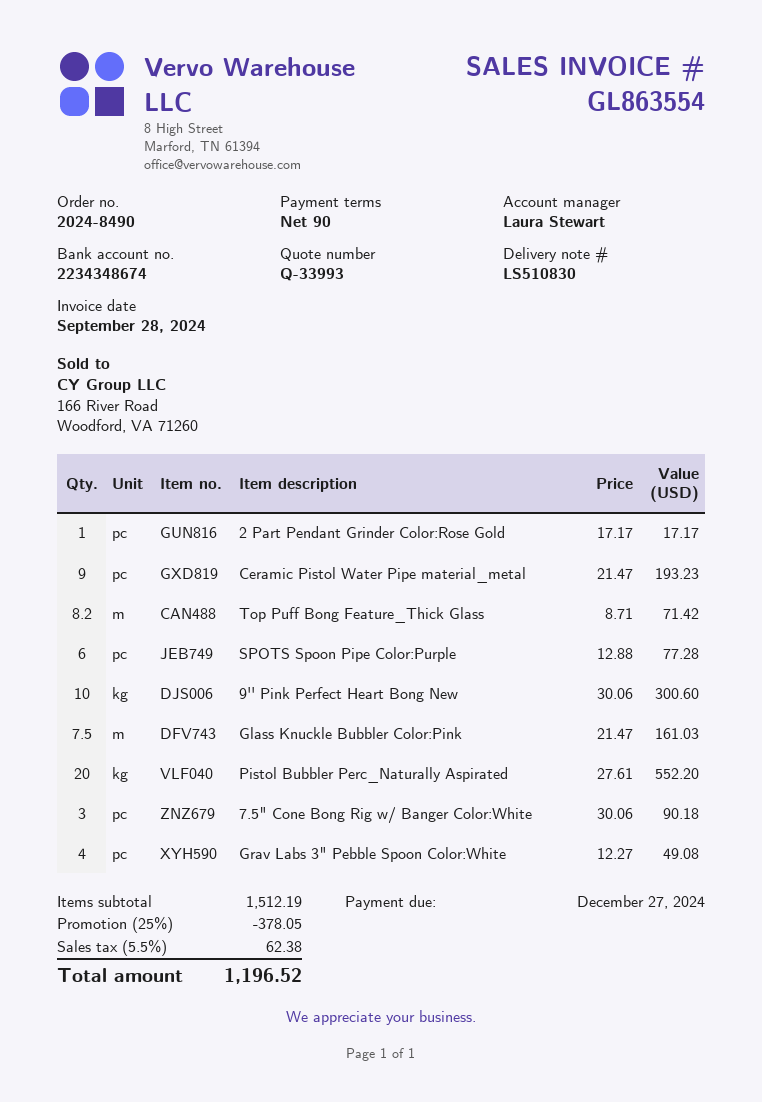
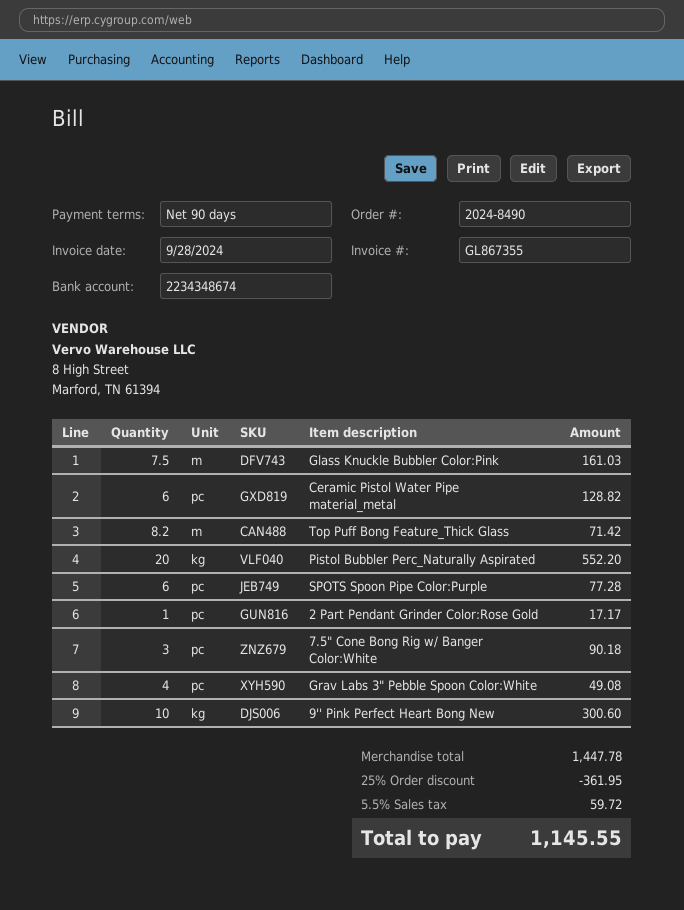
invoice number: GL863554 -> GL867355
Ceramic Pistol Water Pipe material_metal: 9 for 193.23 -> 6 for 128.82
subtotal: 1512.19 -> 1447.78
discount: 25% = 378.05 -> 25% = 361.95
tax: 5.5% = 62.38 -> 5.5% = 59.72
total: 1196.52 -> 1145.55

